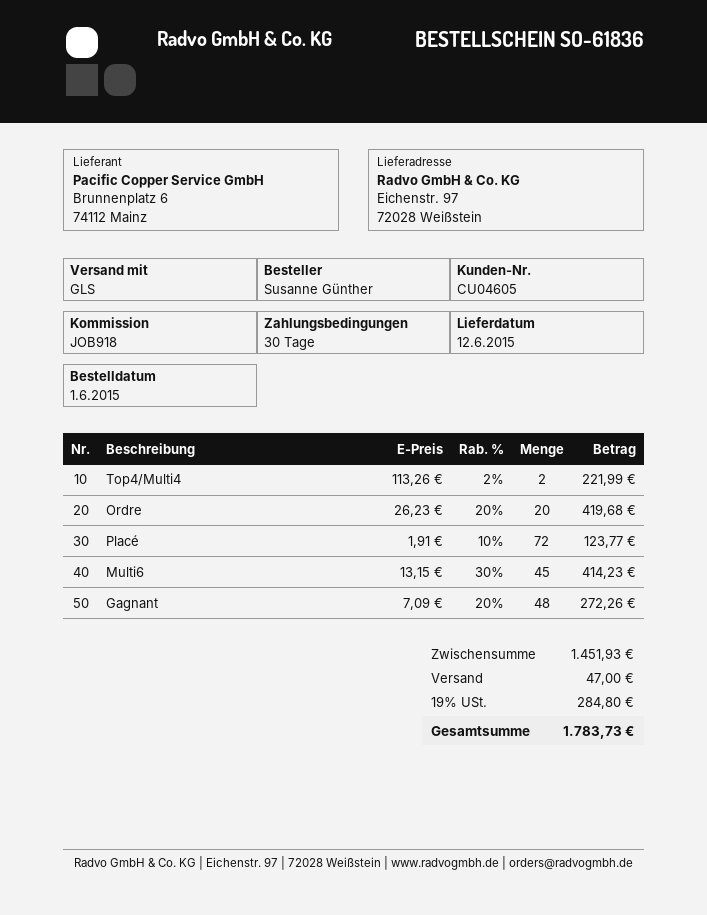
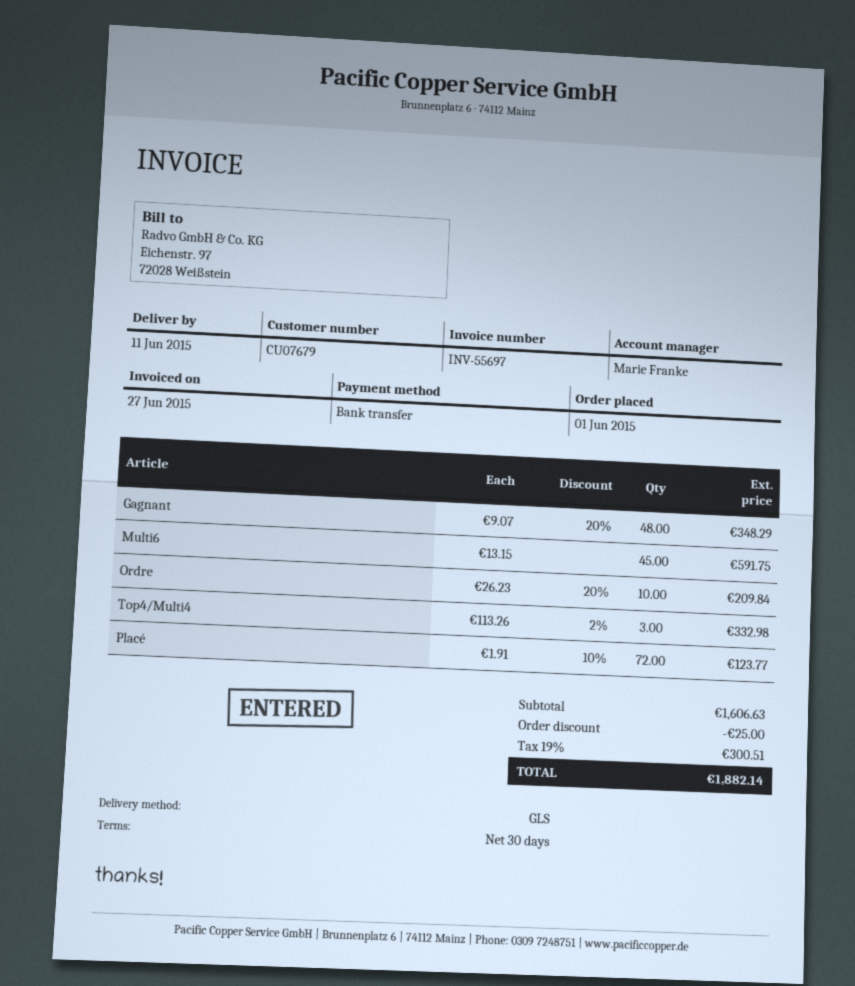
delivery date: 2015-06-12 -> 2015-06-11
customer number: CU04605 -> CU07679
Top4/Multi4: 2 x 113.26 - 2% = 221.99 -> 3 x 113.26 - 2% = 332.98
Ordre: 20 x 26.23 - 20% = 419.68 -> 10 x 26.23 - 20% = 209.84
Multi6: 45 x 13.15 - 30% = 414.23 -> 45 x 13.15 = 591.75
Gagnant: 48 x 7.09 - 20% = 272.26 -> 48 x 9.07 - 20% = 348.29
subtotal: 1451.93 -> 1606.63
discount: none -> 25.00
shipping: 47.00 -> none
tax: 19% = 284.80 -> 19% = 300.51
total: 1783.73 -> 1882.14

